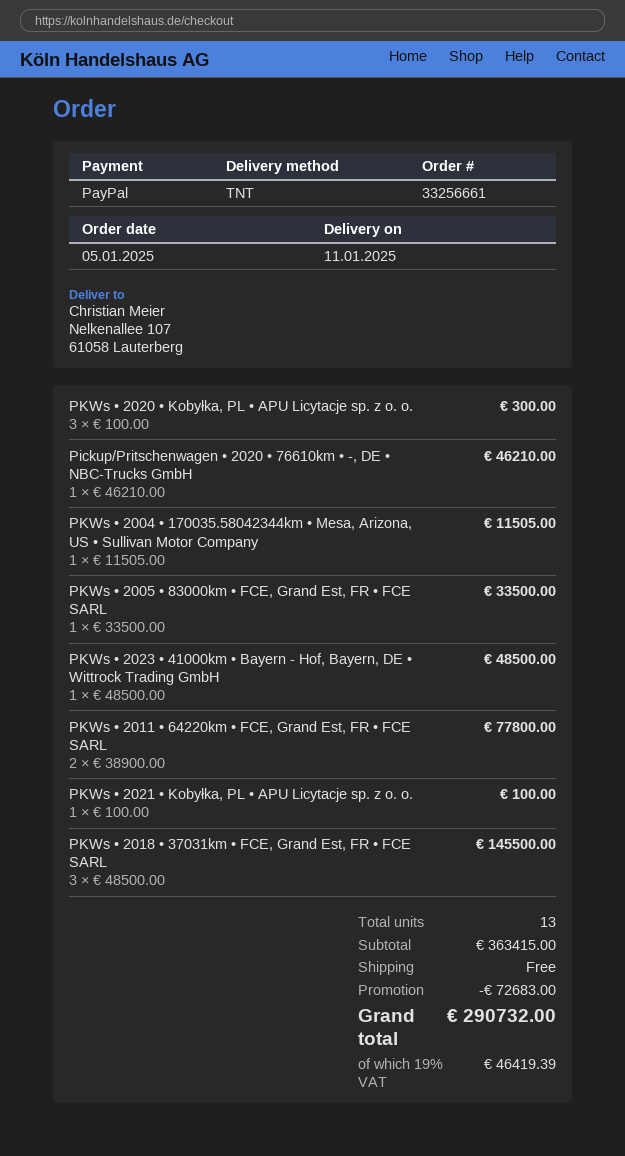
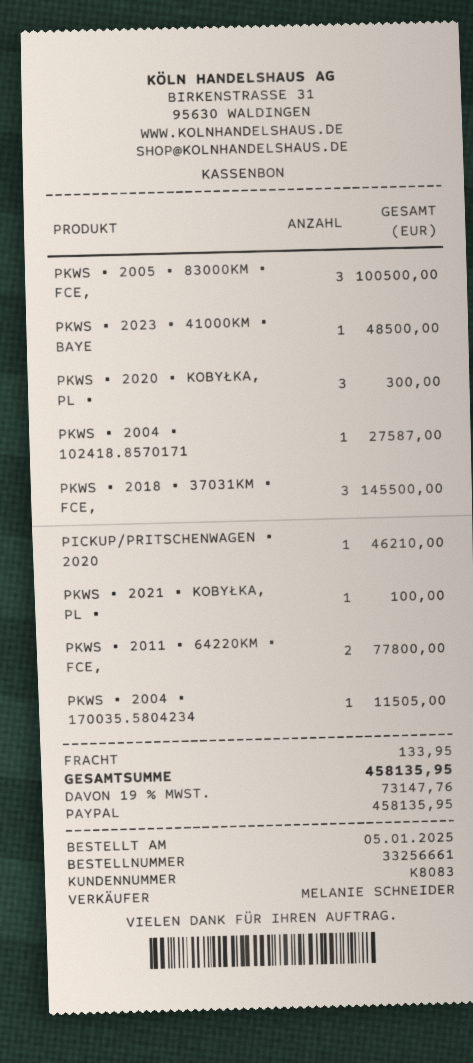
PKWs • 2005 • 83000km • FCE, Grand Est, FR • FCE SARL: 1 for 33500.00 -> 3 for 100500.00
PKWS • 2004 • 102418.8570171: none -> 1 for 27587.00
discount: 72683.00 -> none
shipping: 0.00 -> 133.95
tax: 19% = 46419.39 -> 19% = 73147.76
total: 290732.00 -> 458135.95

